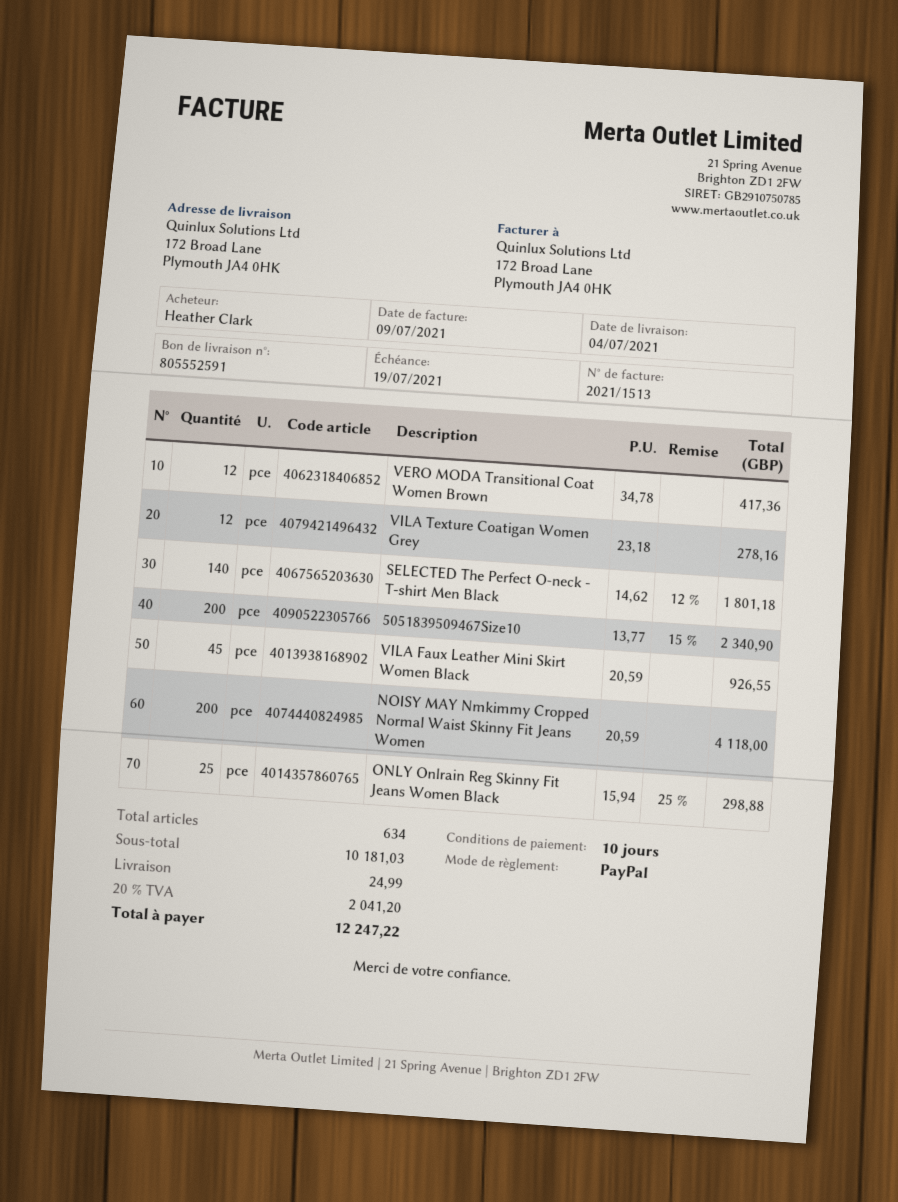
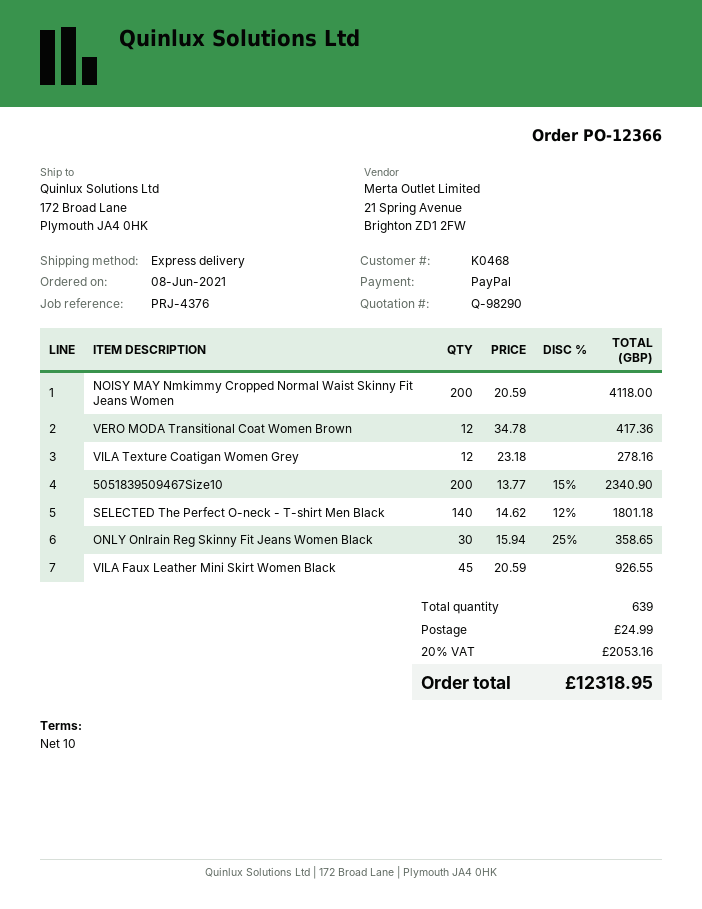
ONLY Onlrain Reg Skinny Fit Jeans Women Black: 25 x 15.94 - 25% = 298.88 -> 30 x 15.94 - 25% = 358.65
total quantity: 634 -> 639
tax: 20% = 2041.20 -> 20% = 2053.16
total: 12247.22 -> 12318.95

